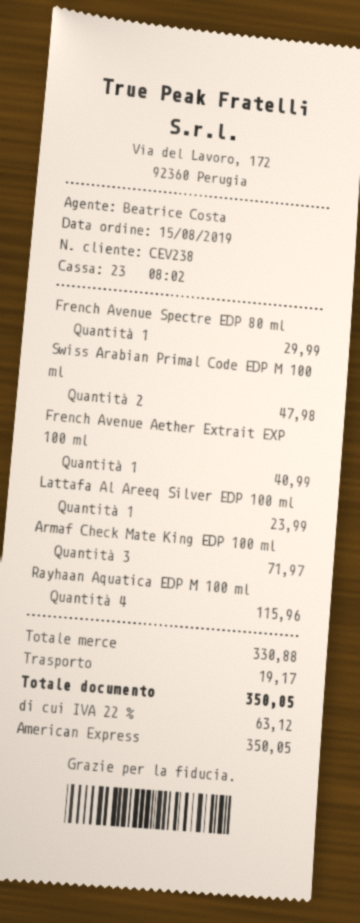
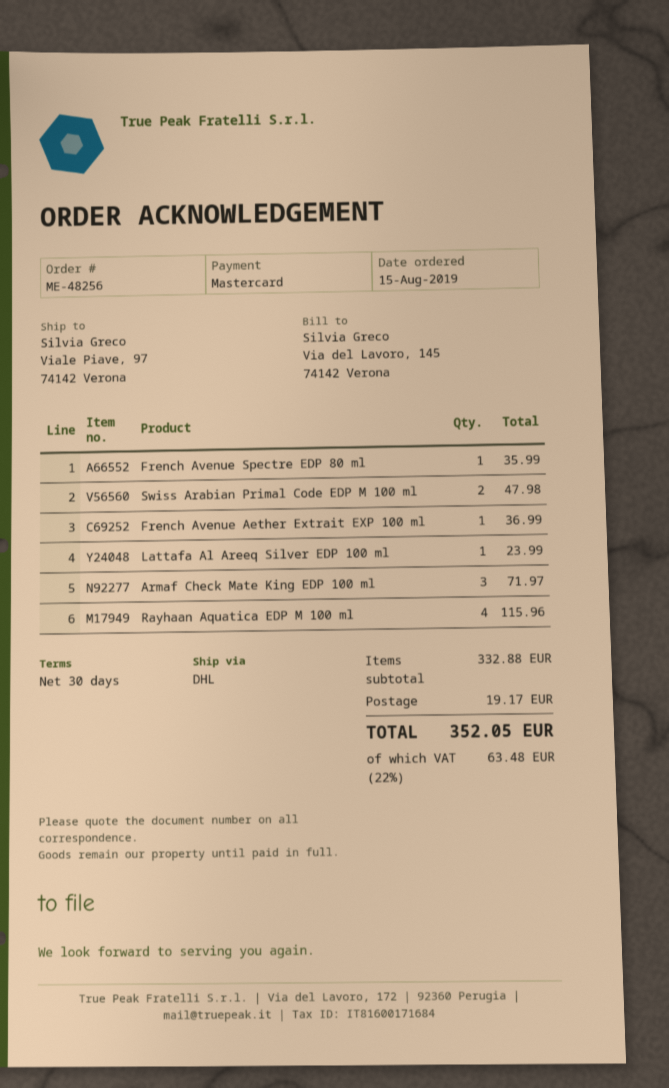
payment method: American Express -> Mastercard
French Avenue Spectre EDP 80 ml: 1 for 29.99 -> 1 for 35.99
French Avenue Aether Extrait EXP 100 ml: 1 for 40.99 -> 1 for 36.99
subtotal: 330.88 -> 332.88
tax: 22% = 63.12 -> 22% = 63.48
total: 350.05 -> 352.05

